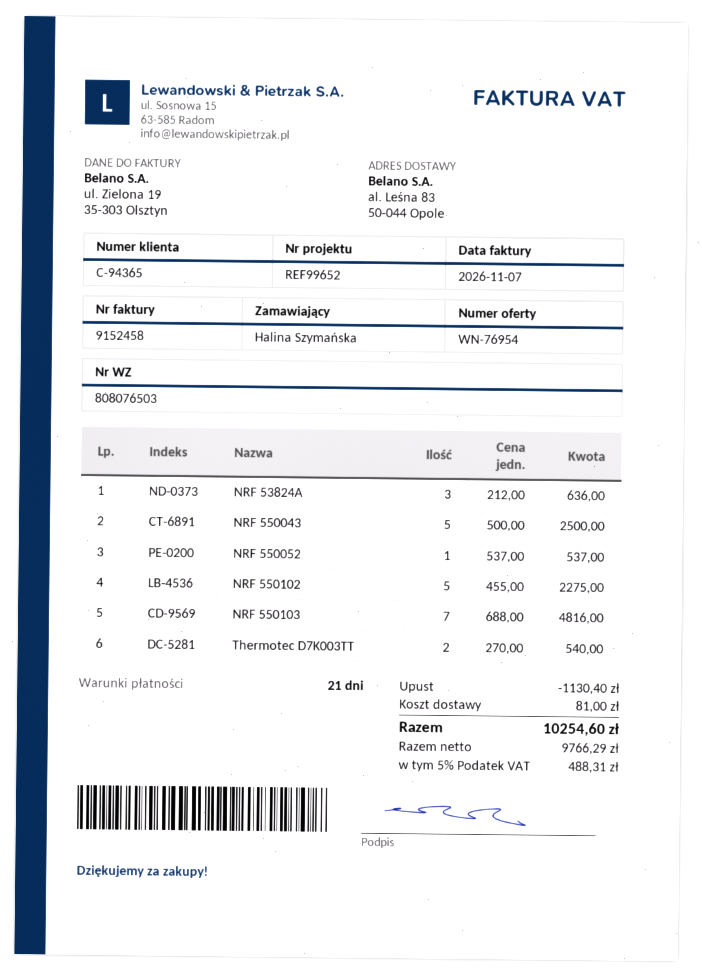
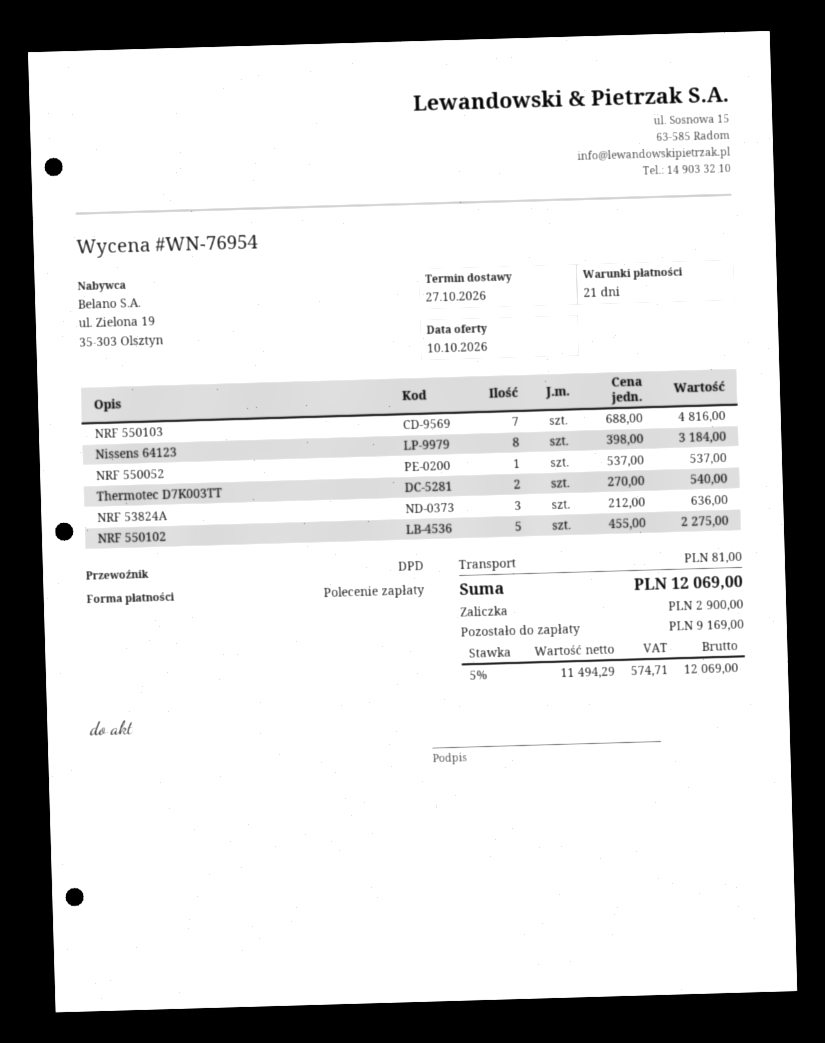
NRF 550043: 5 x 500.00 = 2500.00 -> none
Nissens 64123: none -> 8 x 398.00 = 3184.00
discount: 1130.40 -> none
net: 9766.29 -> 11494.29
tax: 5% = 488.31 -> 5% = 574.71
total: 10254.60 -> 12069.00

